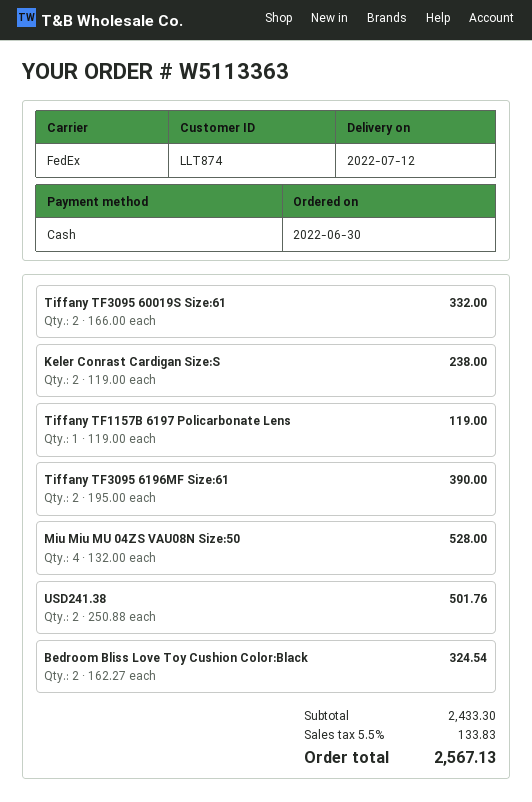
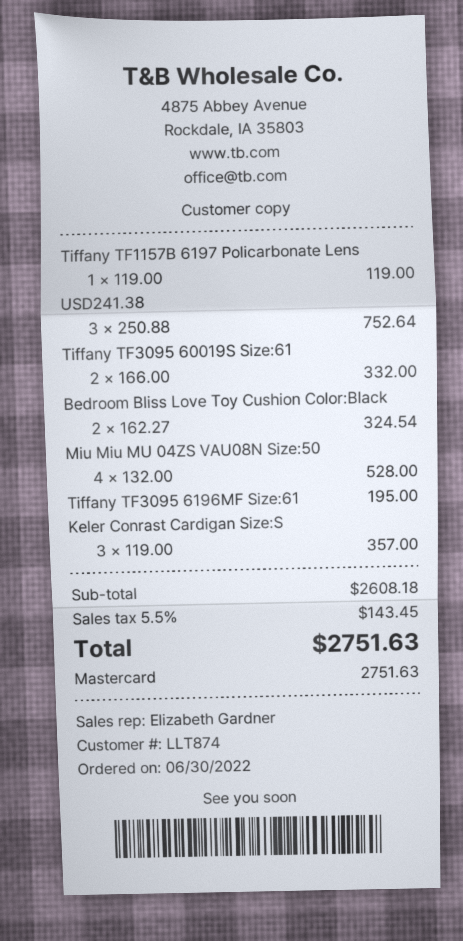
payment method: cash -> Mastercard
Keler Conrast Cardigan Size:S: 2 x 119.00 = 238.00 -> 3 x 119.00 = 357.00
Tiffany TF3095 6196MF Size:61: 2 x 195.00 = 390.00 -> 1 x 195.00 = 195.00
USD241.38: 2 x 250.88 = 501.76 -> 3 x 250.88 = 752.64
subtotal: 2433.30 -> 2608.18
tax: 5.5% = 133.83 -> 5.5% = 143.45
total: 2567.13 -> 2751.63

